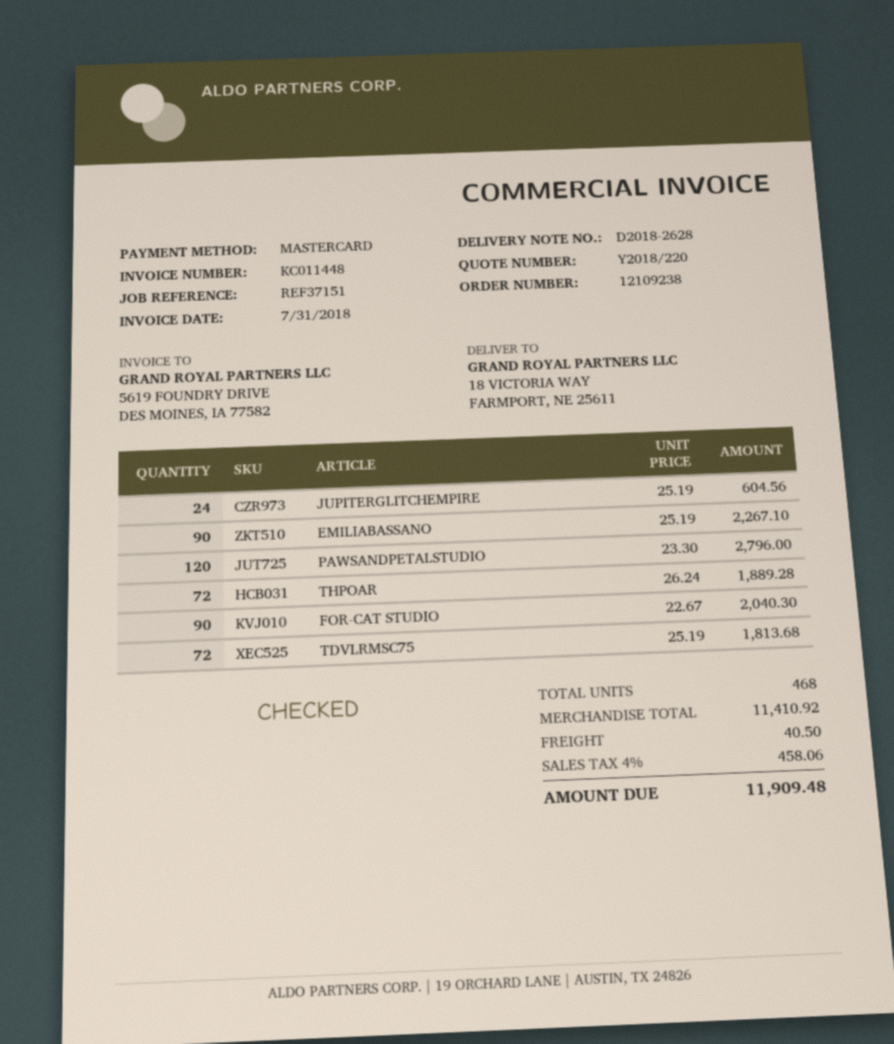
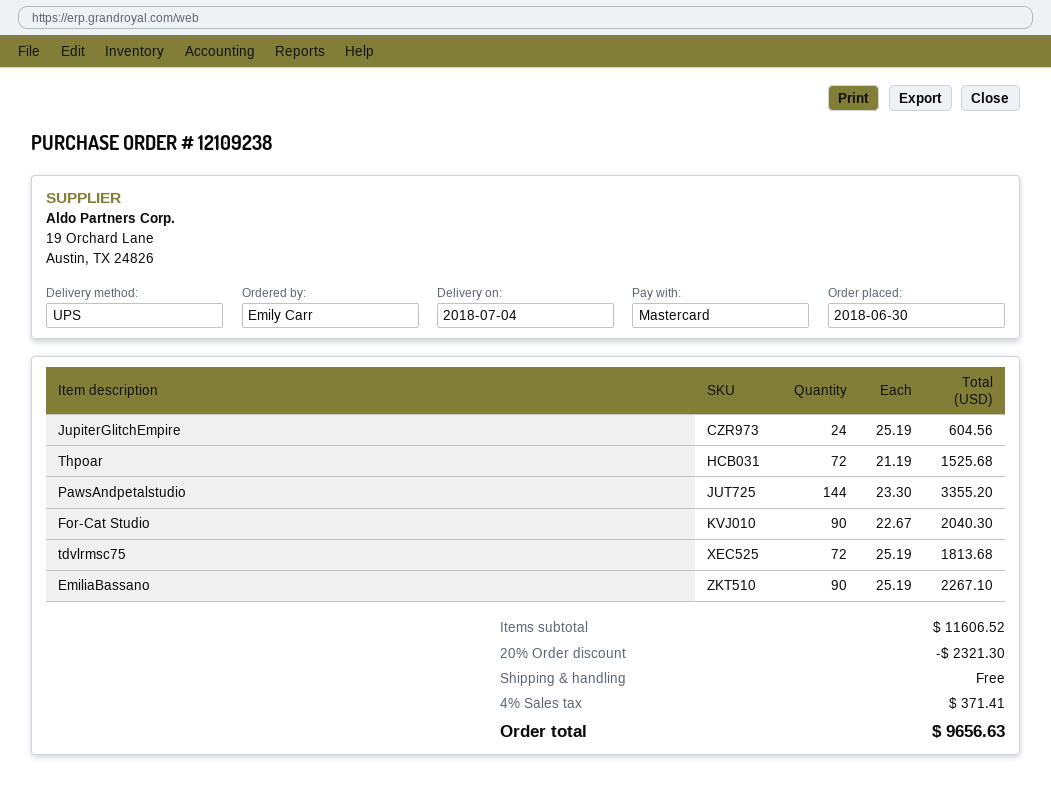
PAWSANDPETALSTUDIO: 120 x 23.30 = 2796.00 -> 144 x 23.30 = 3355.20
THPOAR: 72 x 26.24 = 1889.28 -> 72 x 21.19 = 1525.68
subtotal: 11410.92 -> 11606.52
discount: none -> 20% = 2321.30
shipping: 40.50 -> 0.00
tax: 4% = 458.06 -> 4% = 371.41
total: 11909.48 -> 9656.63

